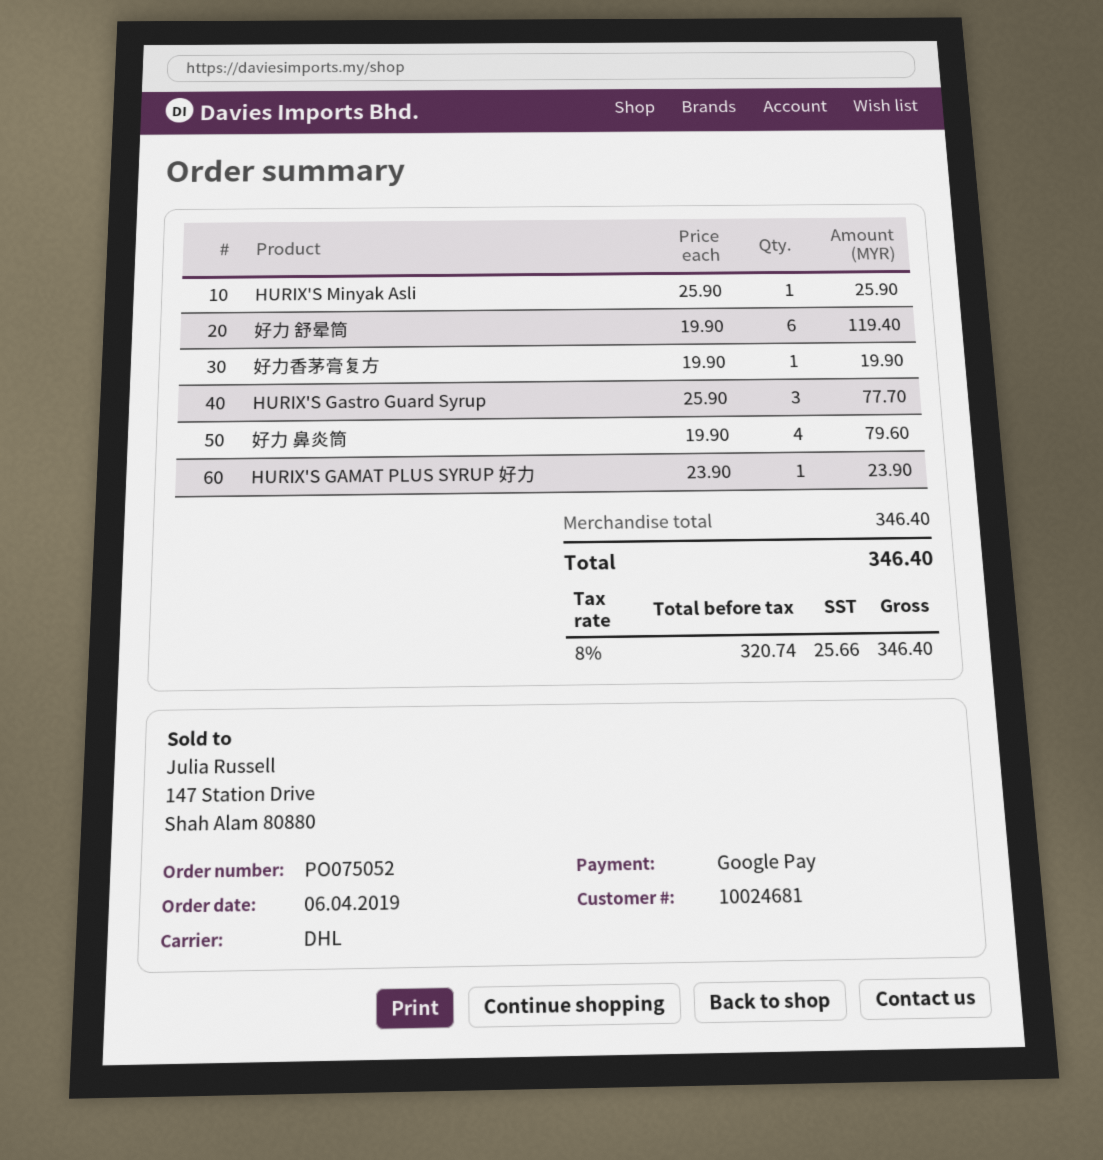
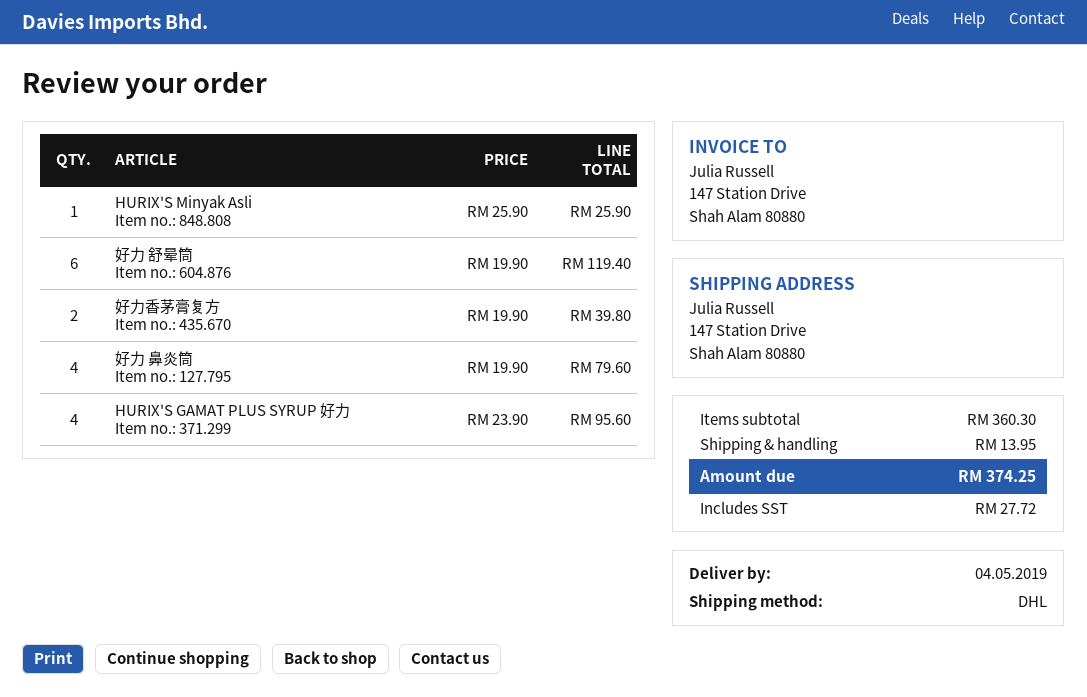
好力香茅膏复方: 1 x 19.90 = 19.90 -> 2 x 19.90 = 39.80
HURIX'S Gastro Guard Syrup: 3 x 25.90 = 77.70 -> none
HURIX'S GAMAT PLUS SYRUP 好力: 1 x 23.90 = 23.90 -> 4 x 23.90 = 95.60
subtotal: 346.40 -> 360.30
shipping: none -> 13.95
tax: 25.66 -> 27.72
total: 346.40 -> 374.25

